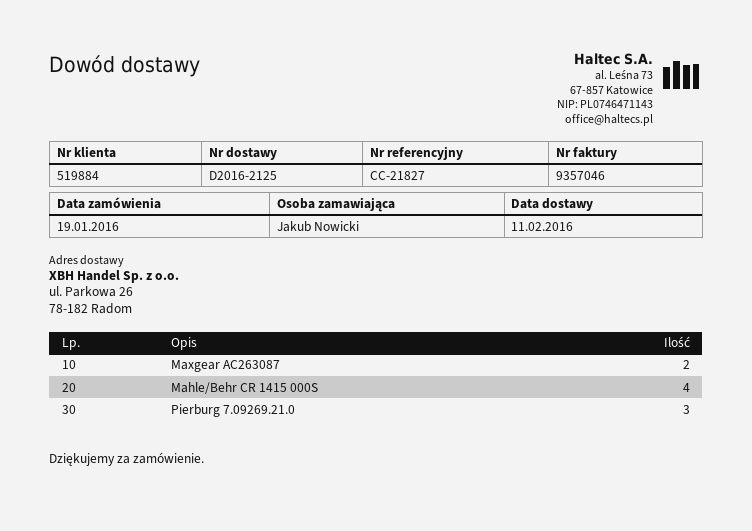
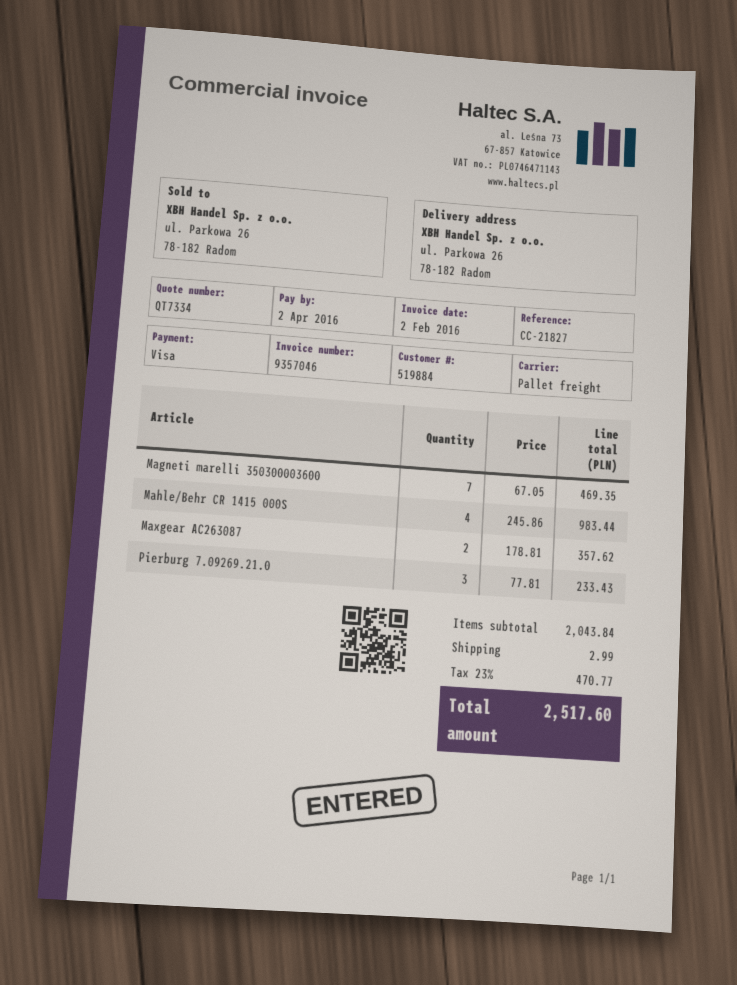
Magneti marelli 350300003600: none -> 7

